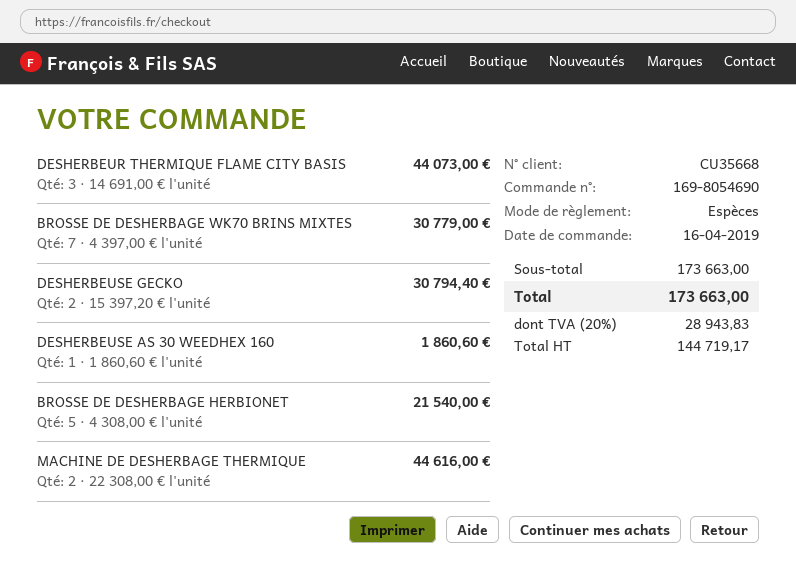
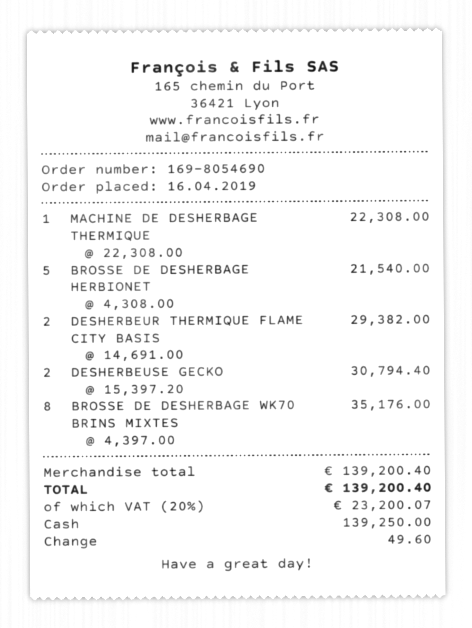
DESHERBEUR THERMIQUE FLAME CITY BASIS: 3 x 14691.00 = 44073.00 -> 2 x 14691.00 = 29382.00
BROSSE DE DESHERBAGE WK70 BRINS MIXTES: 7 x 4397.00 = 30779.00 -> 8 x 4397.00 = 35176.00
DESHERBEUSE AS 30 WEEDHEX 160: 1 x 1860.60 = 1860.60 -> none
MACHINE DE DESHERBAGE THERMIQUE: 2 x 22308.00 = 44616.00 -> 1 x 22308.00 = 22308.00
subtotal: 173663.00 -> 139200.40
tax: 20% = 28943.83 -> 20% = 23200.07
total: 173663.00 -> 139200.40

